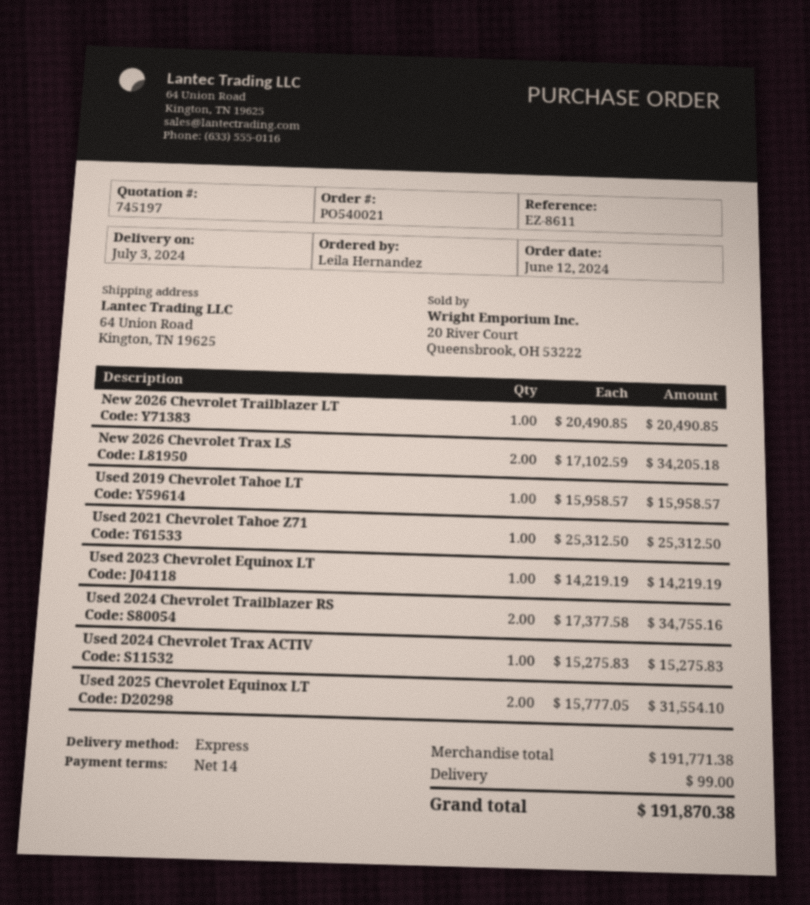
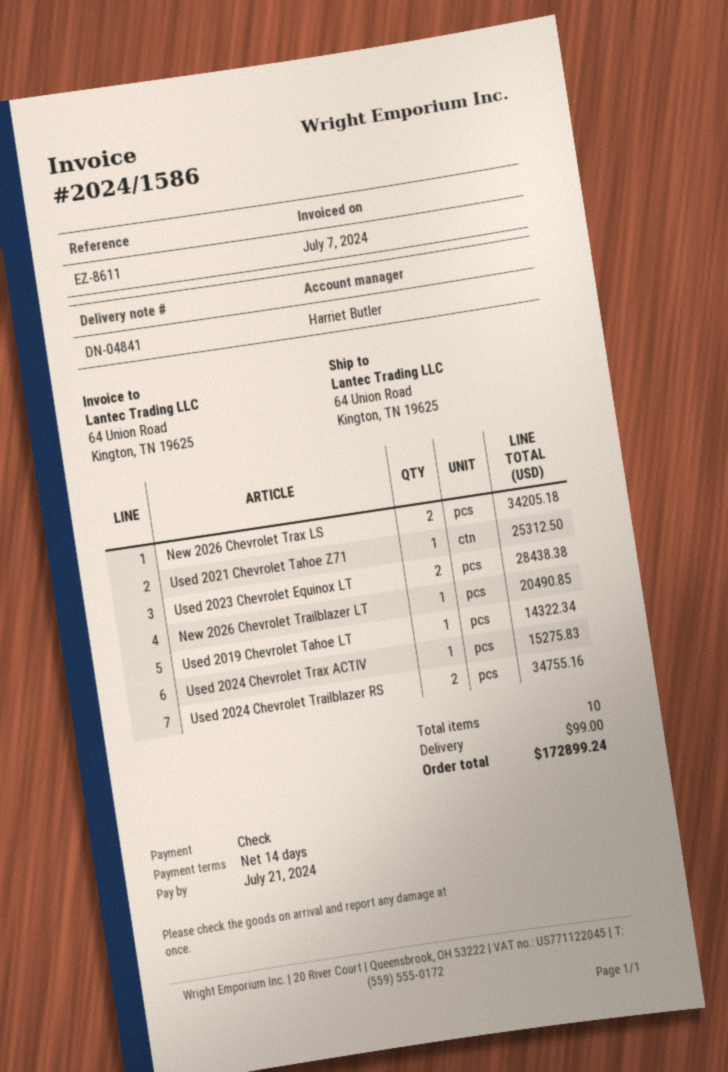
Used 2019 Chevrolet Tahoe LT: 1 for 15958.57 -> 1 for 14322.34
Used 2023 Chevrolet Equinox LT: 1 for 14219.19 -> 2 for 28438.38
Used 2025 Chevrolet Equinox LT: 2 for 31554.10 -> none
total: 191870.38 -> 172899.24

